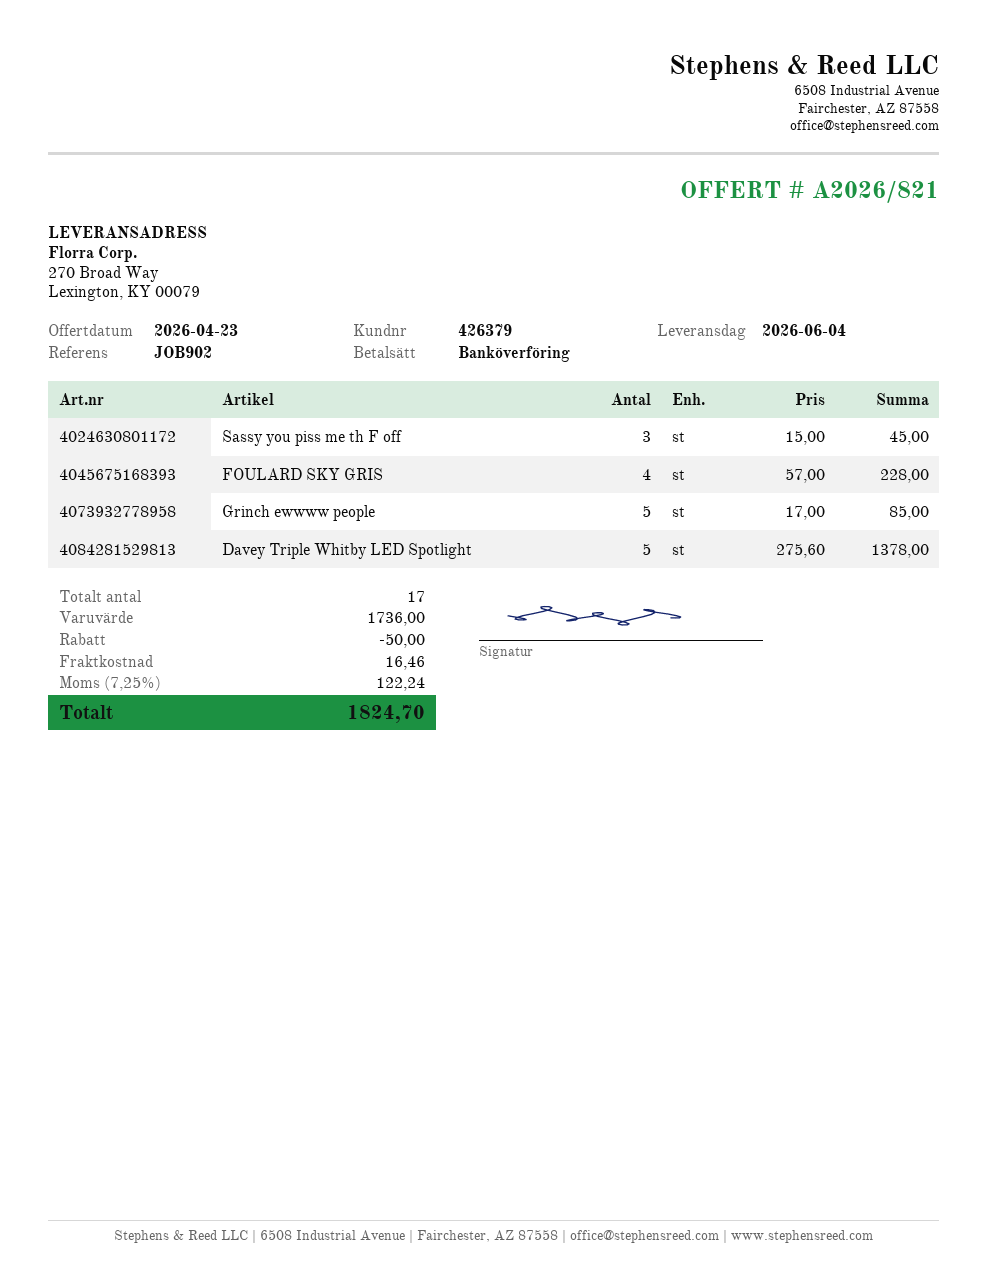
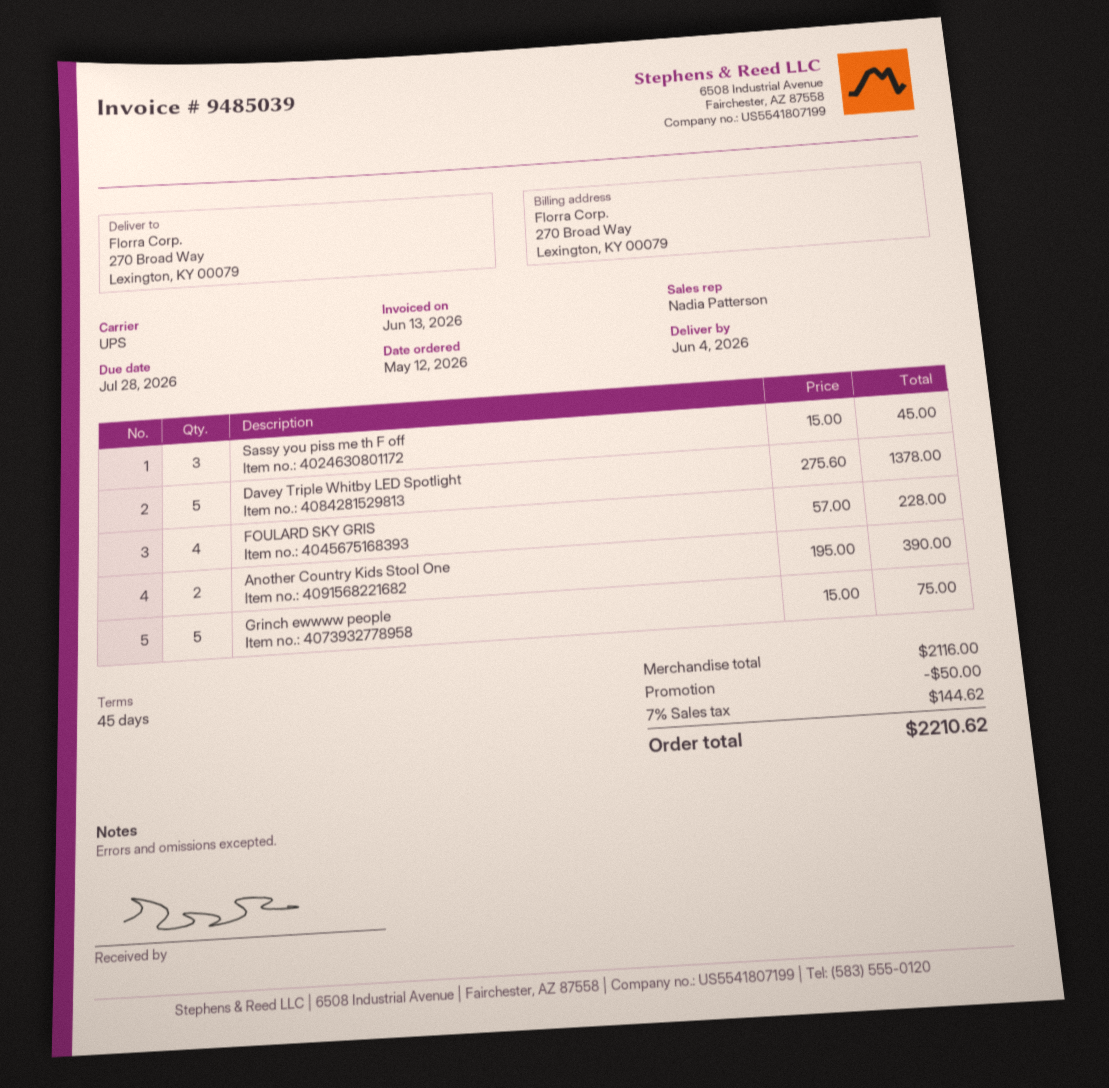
Grinch ewwww people: 5 x 17.00 = 85.00 -> 5 x 15.00 = 75.00
Another Country Kids Stool One: none -> 2 x 195.00 = 390.00
subtotal: 1736.00 -> 2116.00
shipping: 16.46 -> none
tax: 7.25% = 122.24 -> 7% = 144.62
total: 1824.70 -> 2210.62

